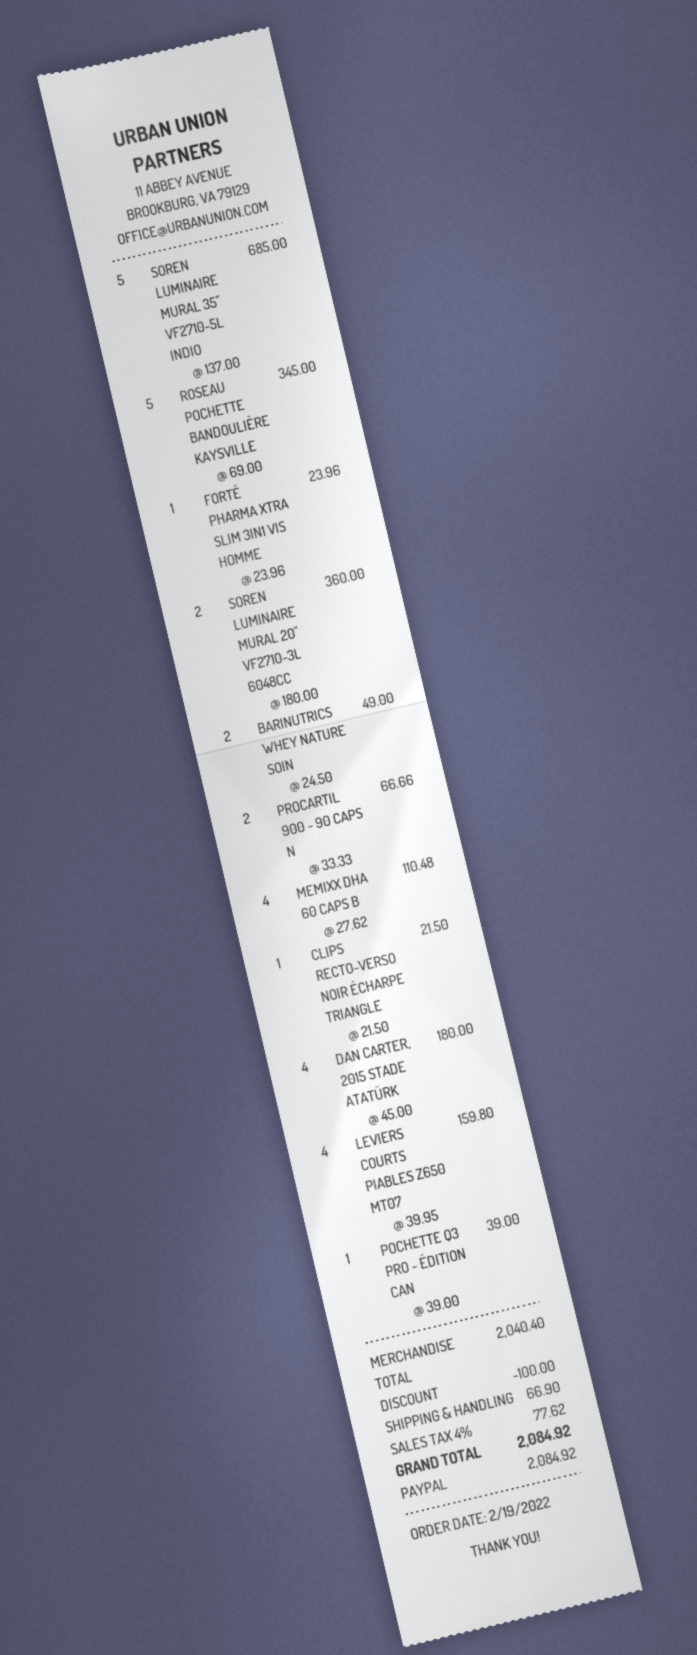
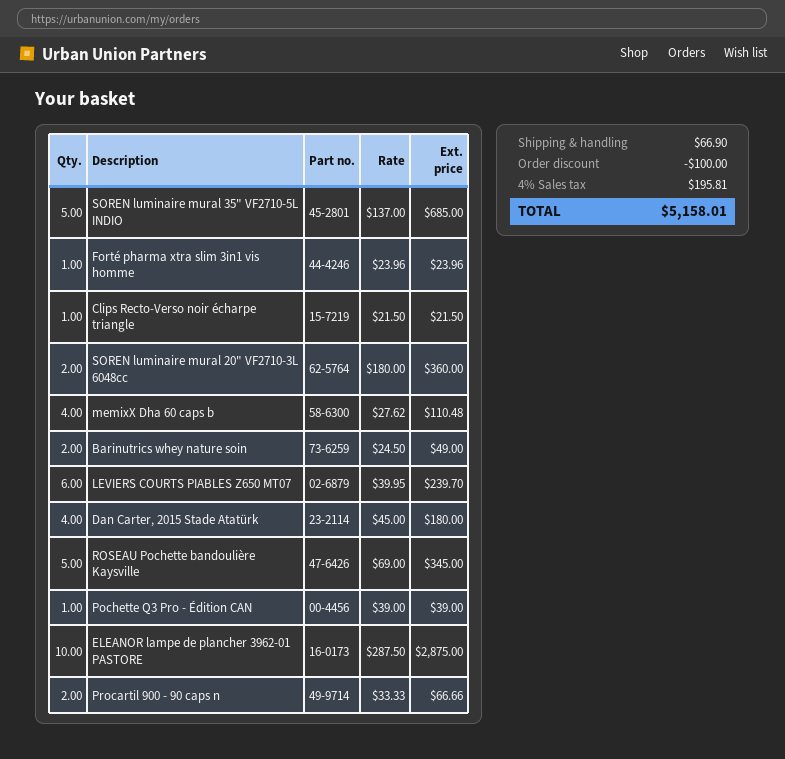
LEVIERS COURTS PIABLES Z650 MT07: 4 x 39.95 = 159.80 -> 6 x 39.95 = 239.70
ELEANOR lampe de plancher 3962-01 PASTORE: none -> 10 x 287.50 = 2875.00
tax: 4% = 77.62 -> 4% = 195.81
total: 2084.92 -> 5158.01

